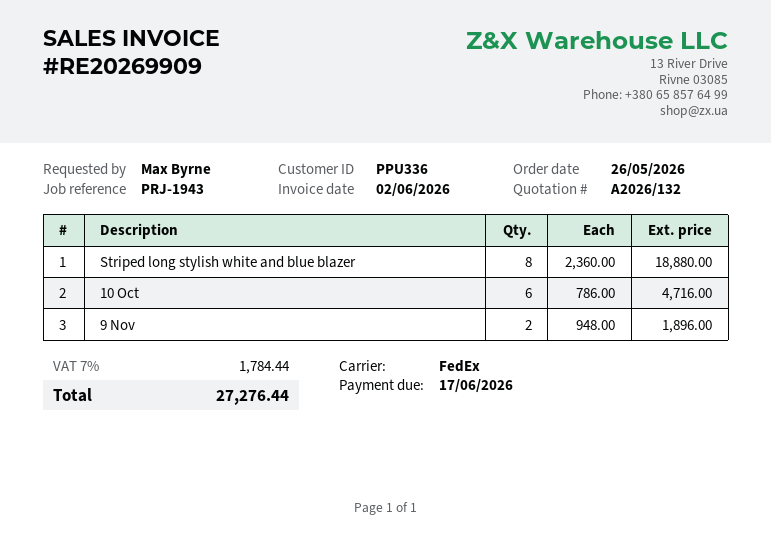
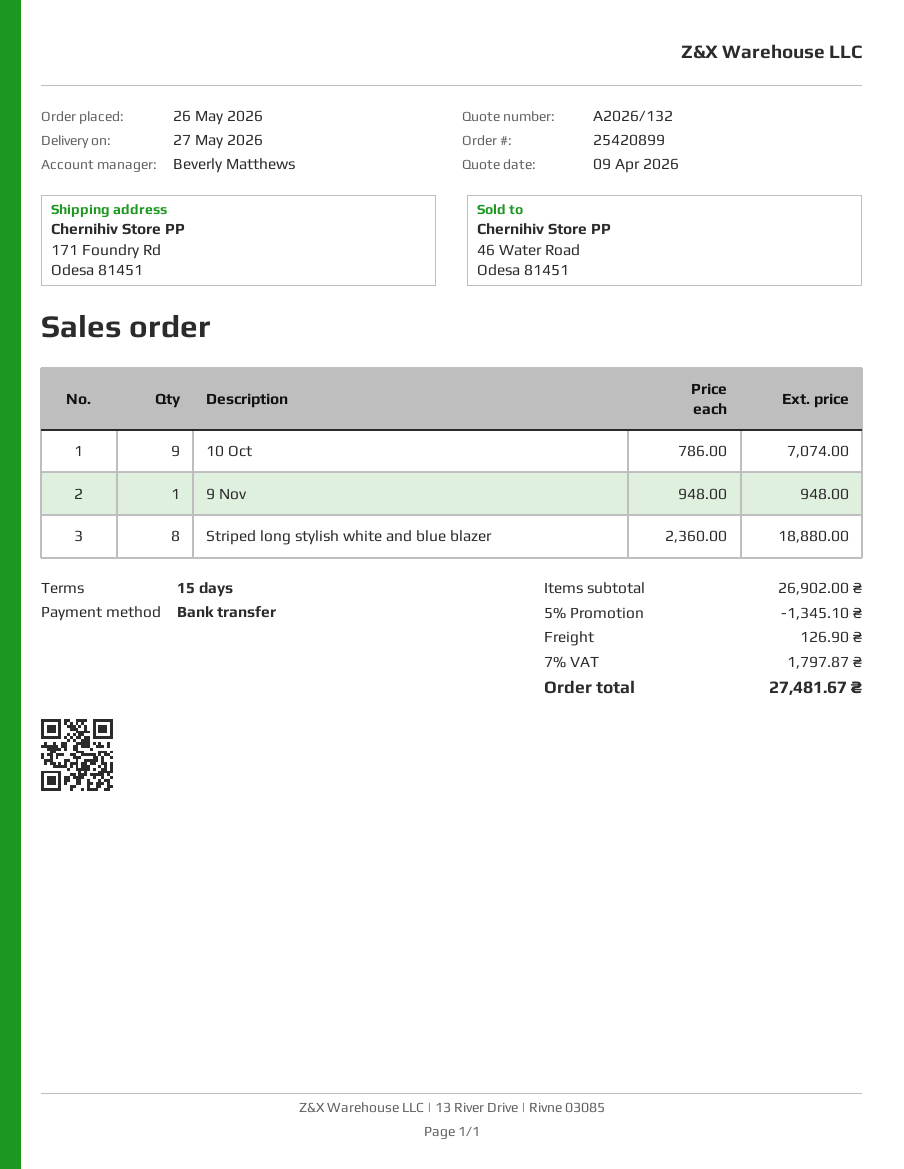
10 Oct: 6 x 786.00 = 4716.00 -> 9 x 786.00 = 7074.00
9 Nov: 2 x 948.00 = 1896.00 -> 1 x 948.00 = 948.00
discount: none -> 5% = 1345.10
shipping: none -> 126.90
tax: 7% = 1784.44 -> 7% = 1797.87
total: 27276.44 -> 27481.67

